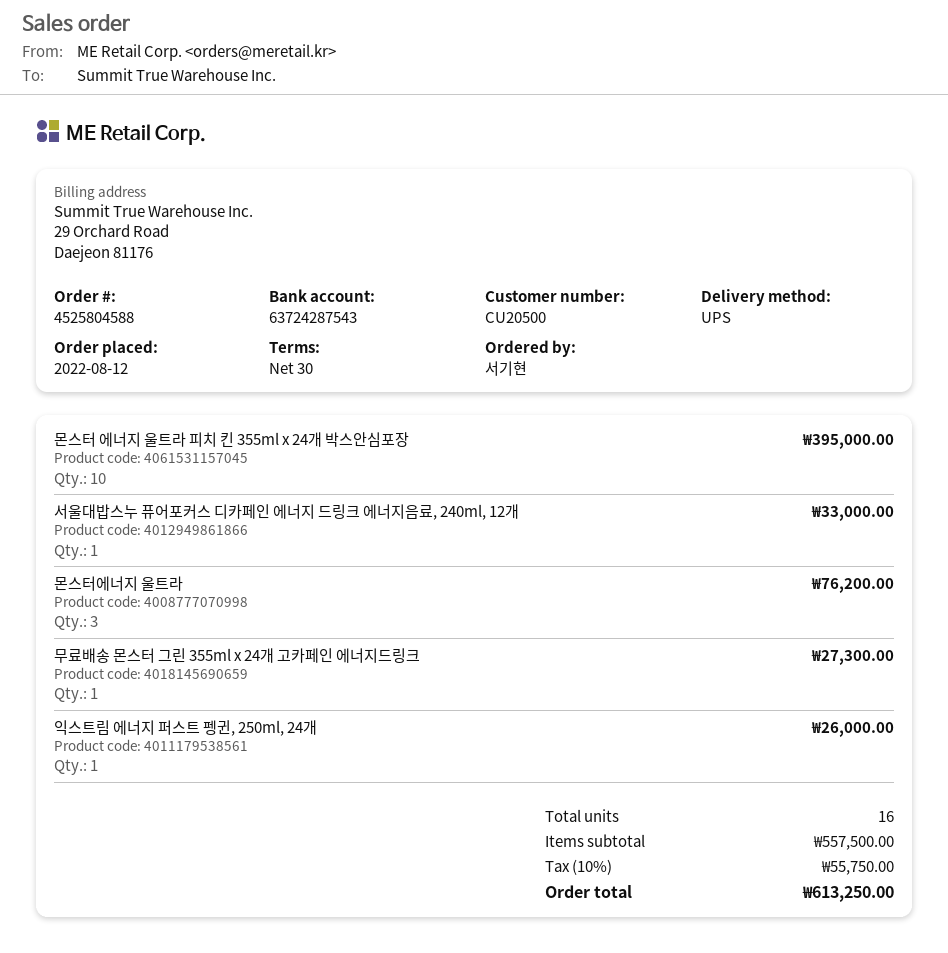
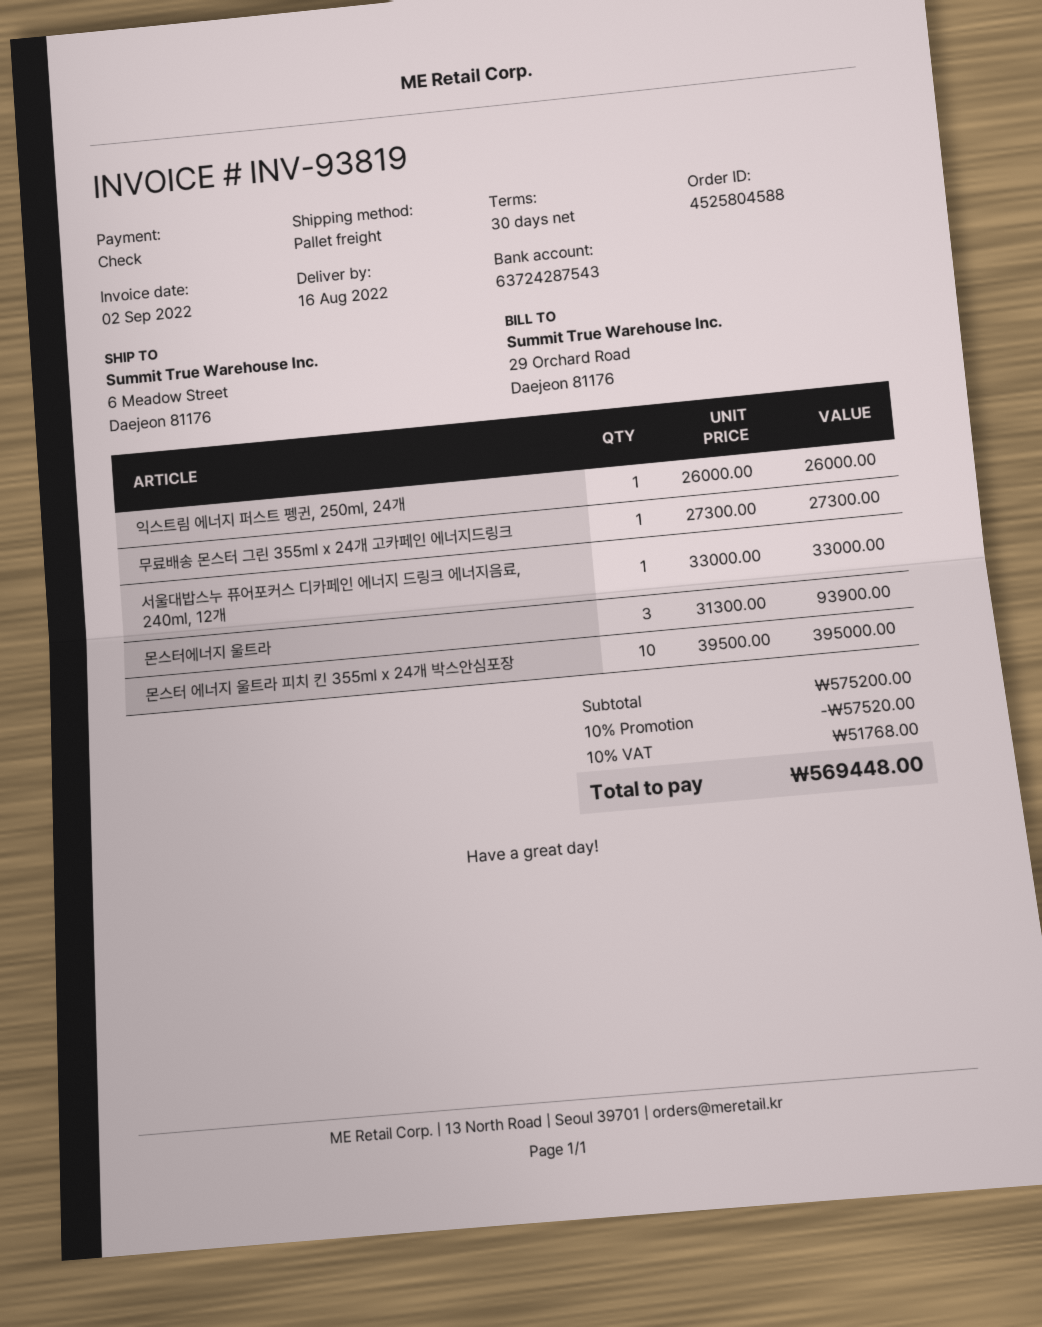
shipping method: UPS -> pallet freight
몬스터에너지 울트라: 3 for 76200.00 -> 3 for 93900.00
subtotal: 557500.00 -> 575200.00
discount: none -> 10% = 57520.00
tax: 10% = 55750.00 -> 10% = 51768.00
total: 613250.00 -> 569448.00

